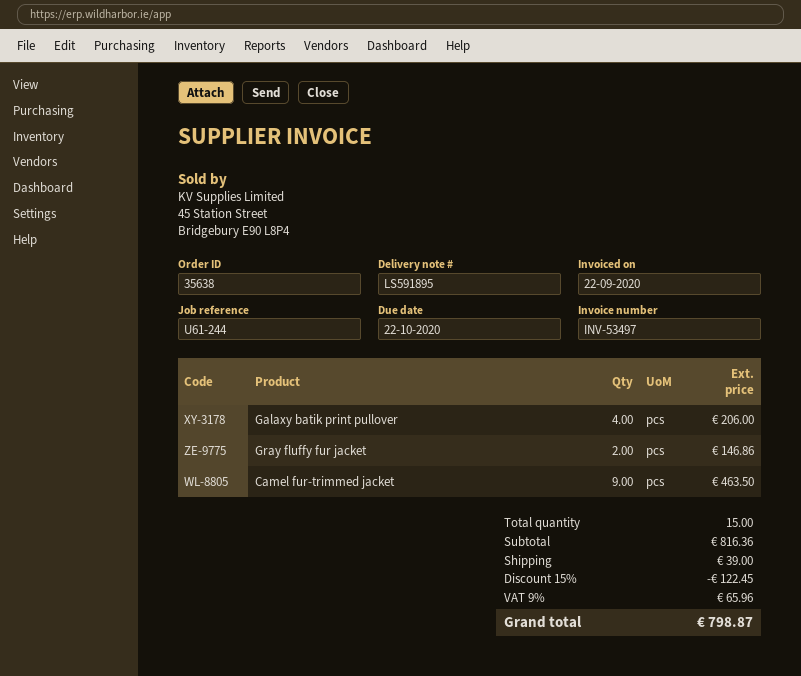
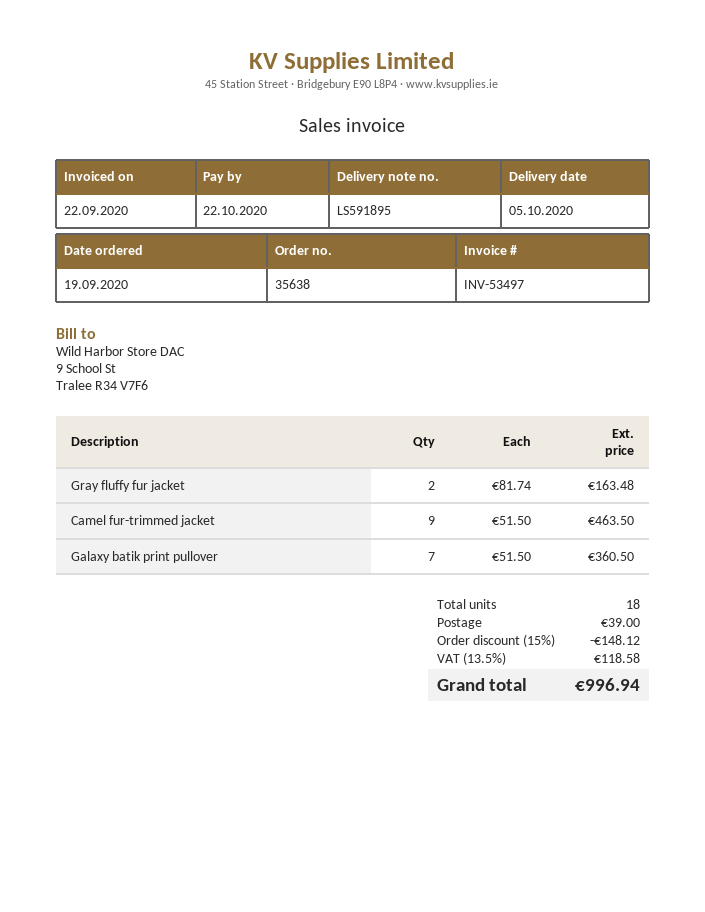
Galaxy batik print pullover: 4 for 206.00 -> 7 for 360.50
Gray fluffy fur jacket: 2 for 146.86 -> 2 for 163.48
total quantity: 15 -> 18
discount: 15% = 122.45 -> 15% = 148.12
tax: 9% = 65.96 -> 13.5% = 118.58
total: 798.87 -> 996.94

